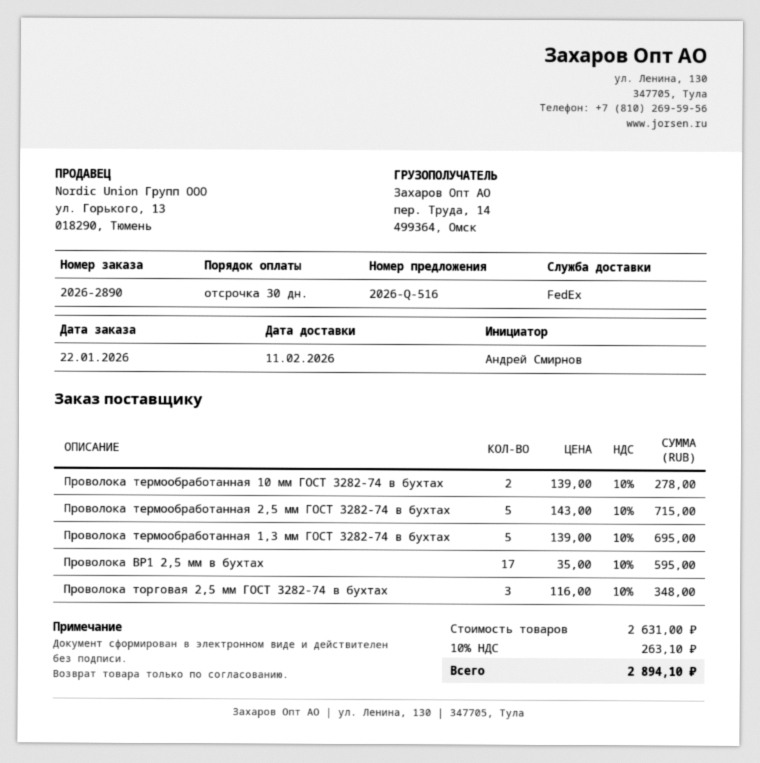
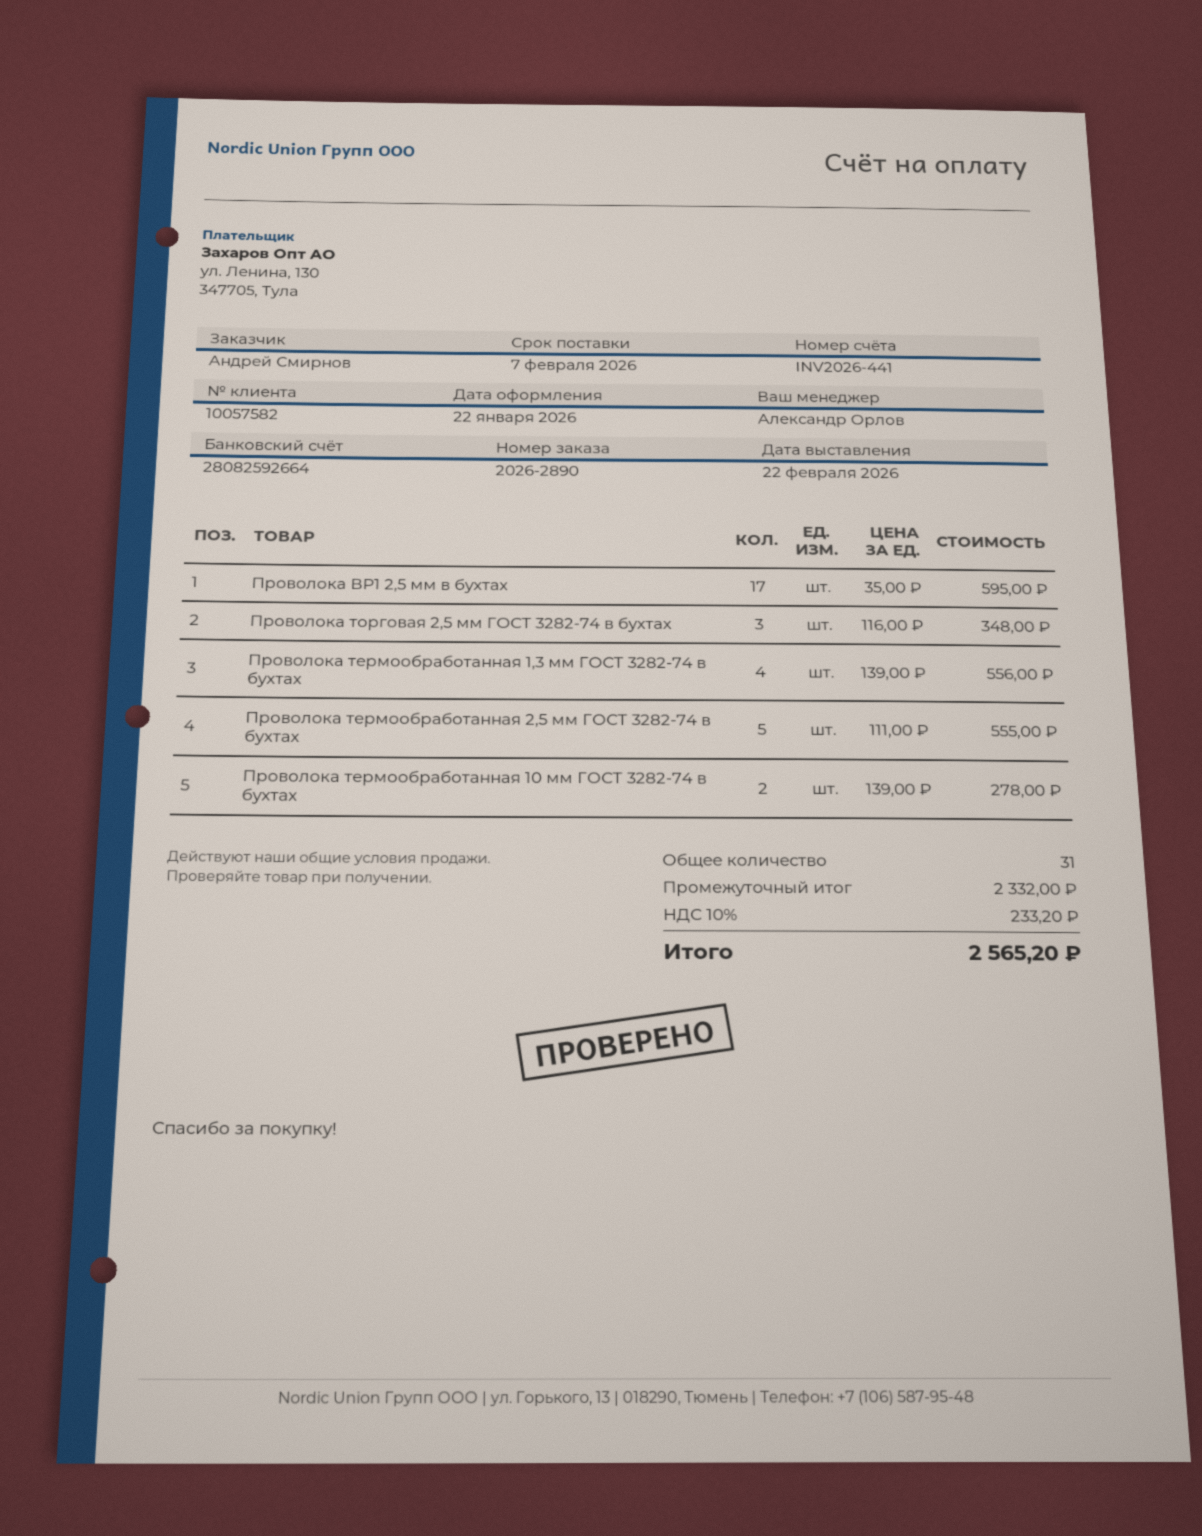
delivery date: 2026-02-11 -> 2026-02-07
Проволока термообработанная 2,5 мм ГОСТ 3282-74 в бухтах: 5 x 143.00 = 715.00 -> 5 x 111.00 = 555.00
Проволока термообработанная 1,3 мм ГОСТ 3282-74 в бухтах: 5 x 139.00 = 695.00 -> 4 x 139.00 = 556.00
subtotal: 2631.00 -> 2332.00
tax: 10% = 263.10 -> 10% = 233.20
total: 2894.10 -> 2565.20

